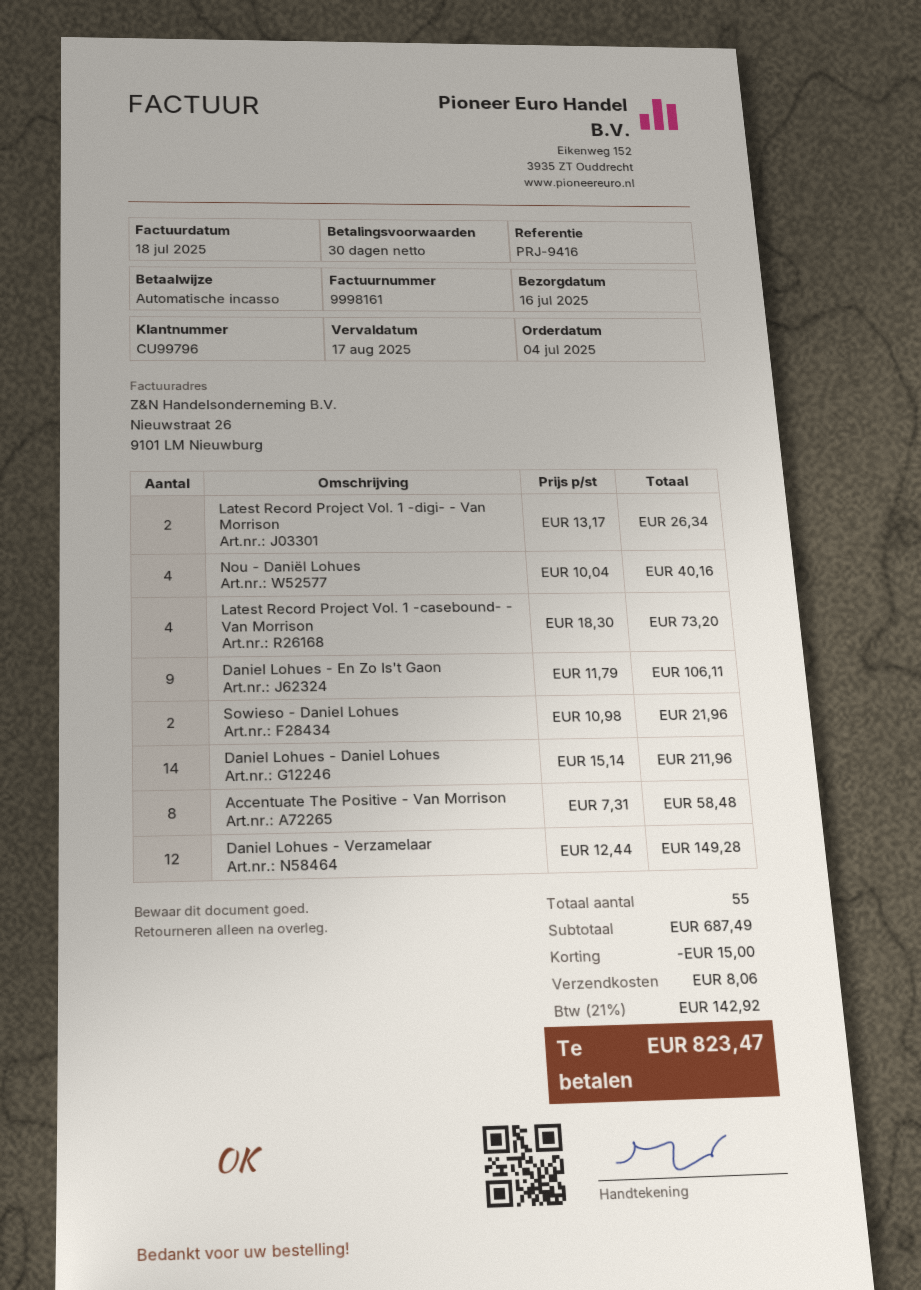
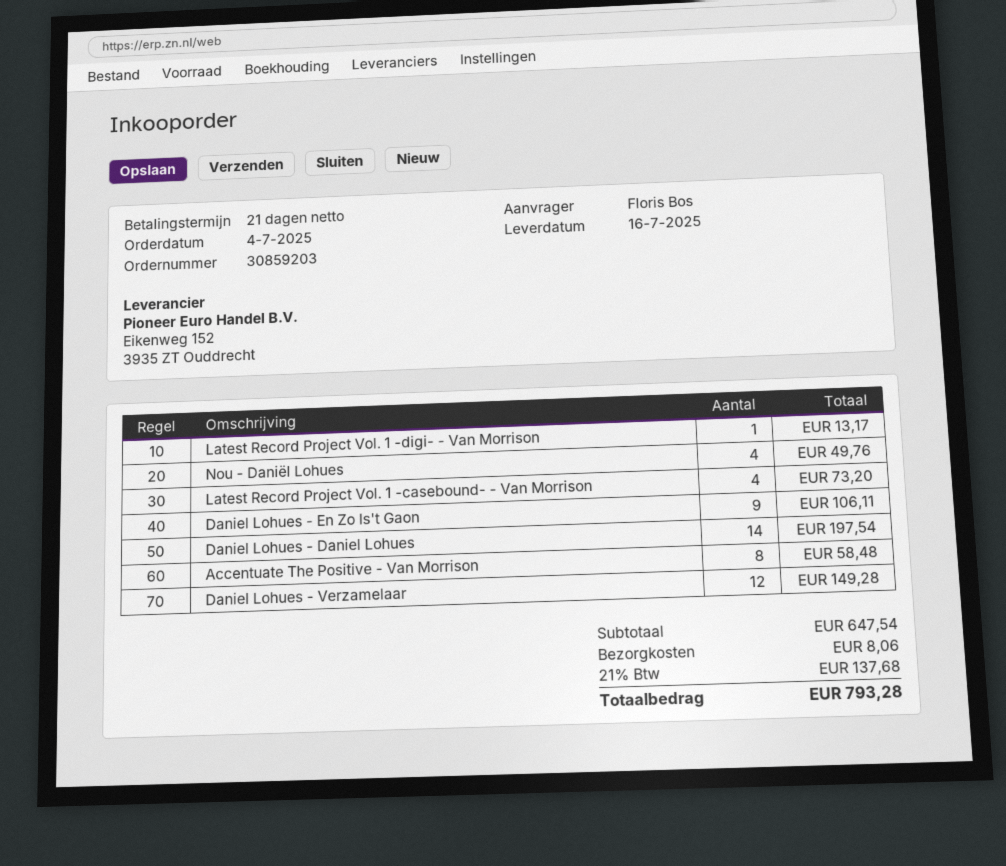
payment terms: 30 days -> 21 days
Latest Record Project Vol. 1 -digi- - Van Morrison: 2 for 26.34 -> 1 for 13.17
Nou - Daniël Lohues: 4 for 40.16 -> 4 for 49.76
Sowieso - Daniel Lohues: 2 for 21.96 -> none
Daniel Lohues - Daniel Lohues: 14 for 211.96 -> 14 for 197.54
subtotal: 687.49 -> 647.54
discount: 15.00 -> none
tax: 21% = 142.92 -> 21% = 137.68
total: 823.47 -> 793.28

